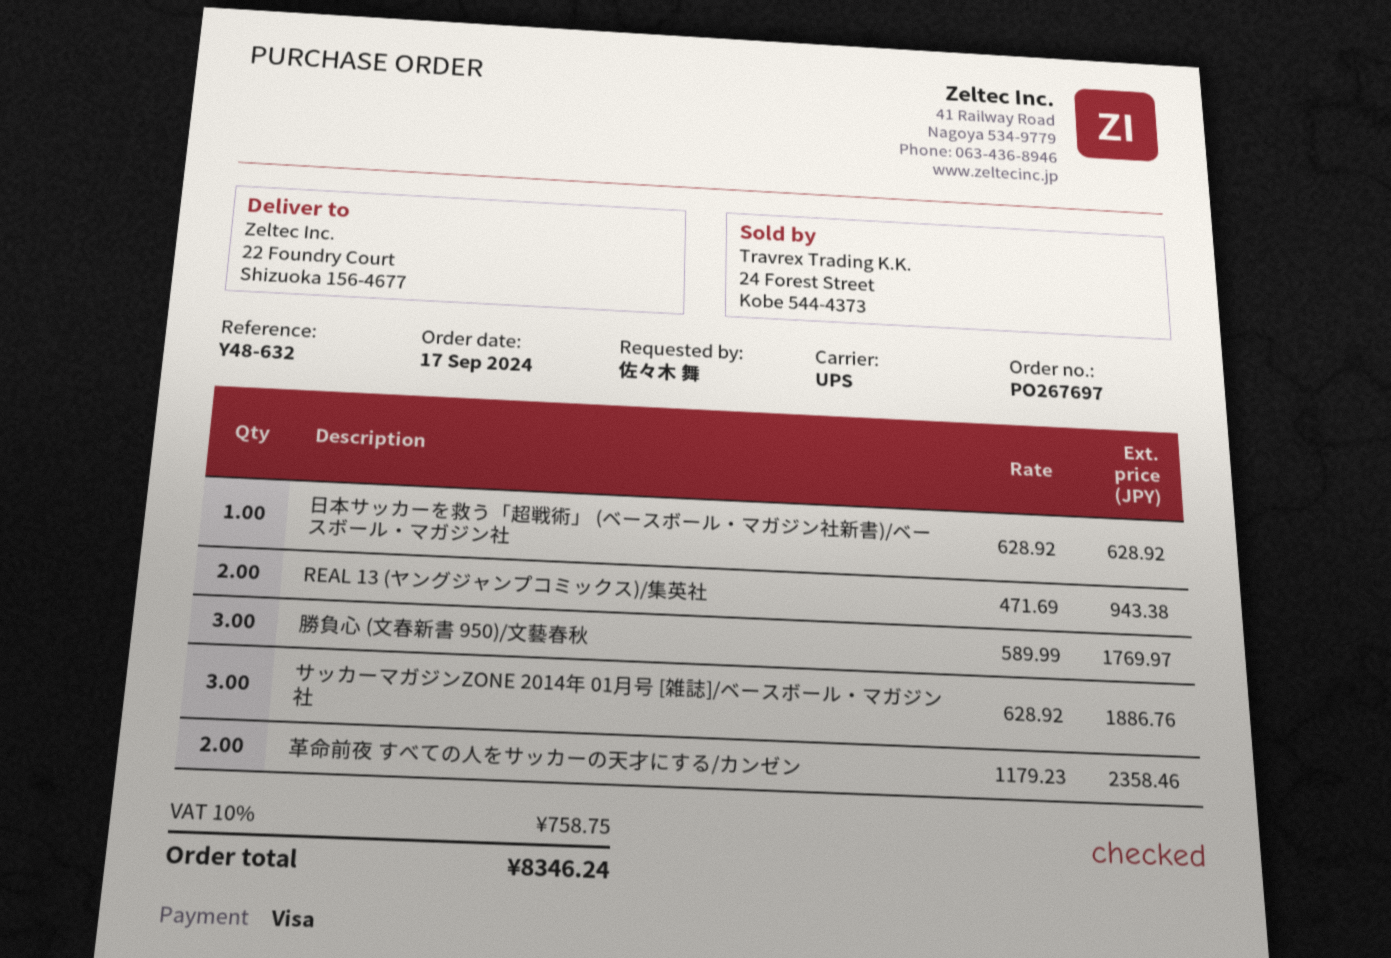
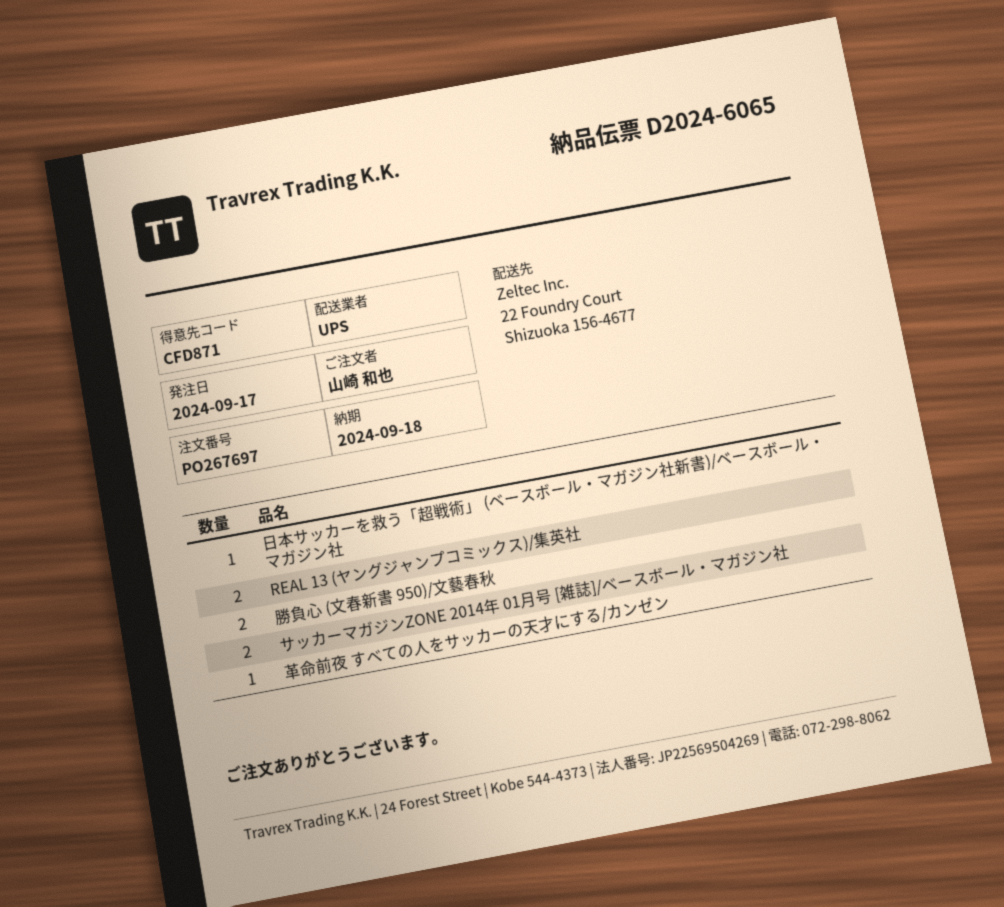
ordered by: 佐々木 舞 -> 山崎 和也
勝負心 (文春新書 950)/文藝春秋: 3 -> 2
サッカーマガジンZONE 2014年 01月号 [雑誌]/ベースボール・マガジン社: 3 -> 2
革命前夜 すべての人をサッカーの天才にする/カンゼン: 2 -> 1

